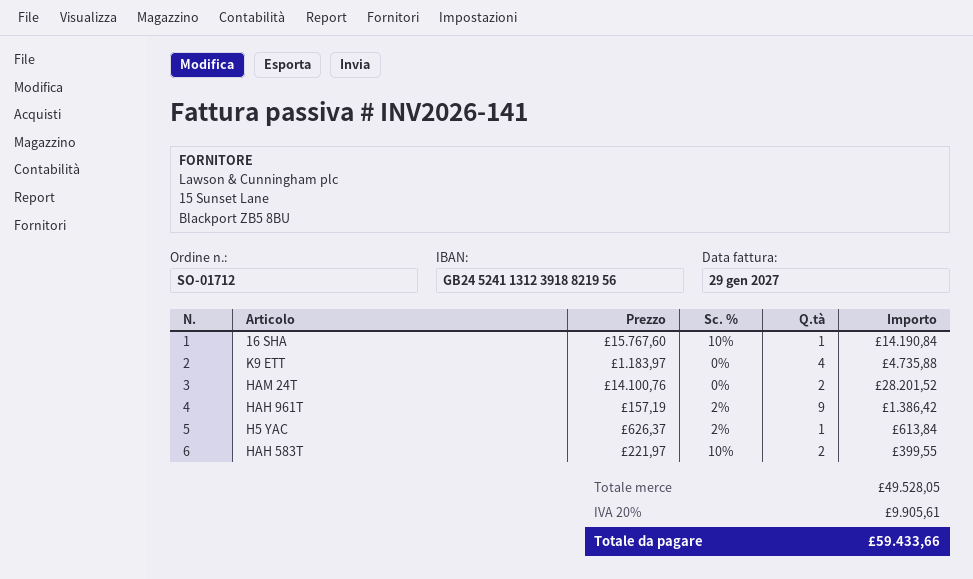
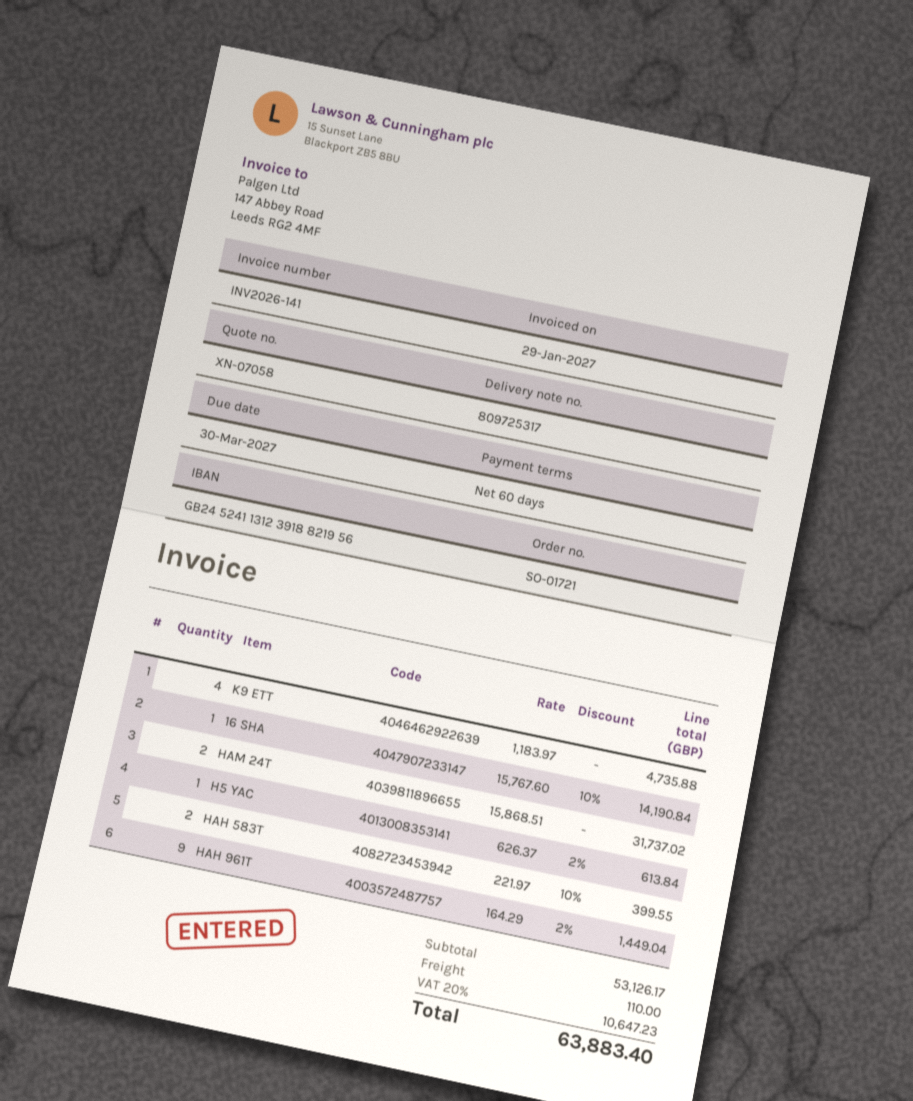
order number: SO-01712 -> SO-01721
HAM 24T: 2 x 14100.76 = 28201.52 -> 2 x 15868.51 = 31737.02
HAH 961T: 9 x 157.19 - 2% = 1386.42 -> 9 x 164.29 - 2% = 1449.04
subtotal: 49528.05 -> 53126.17
shipping: none -> 110.00
tax: 20% = 9905.61 -> 20% = 10647.23
total: 59433.66 -> 63883.40

